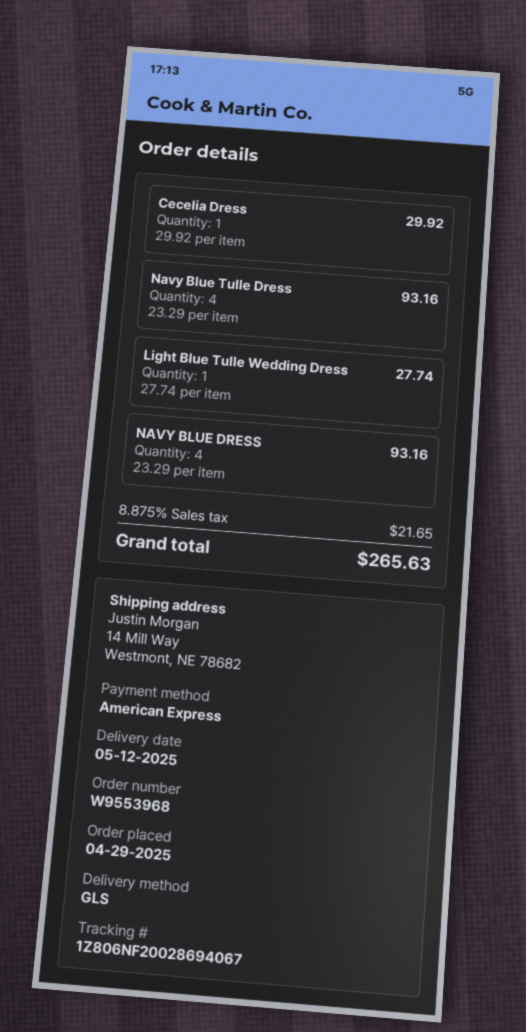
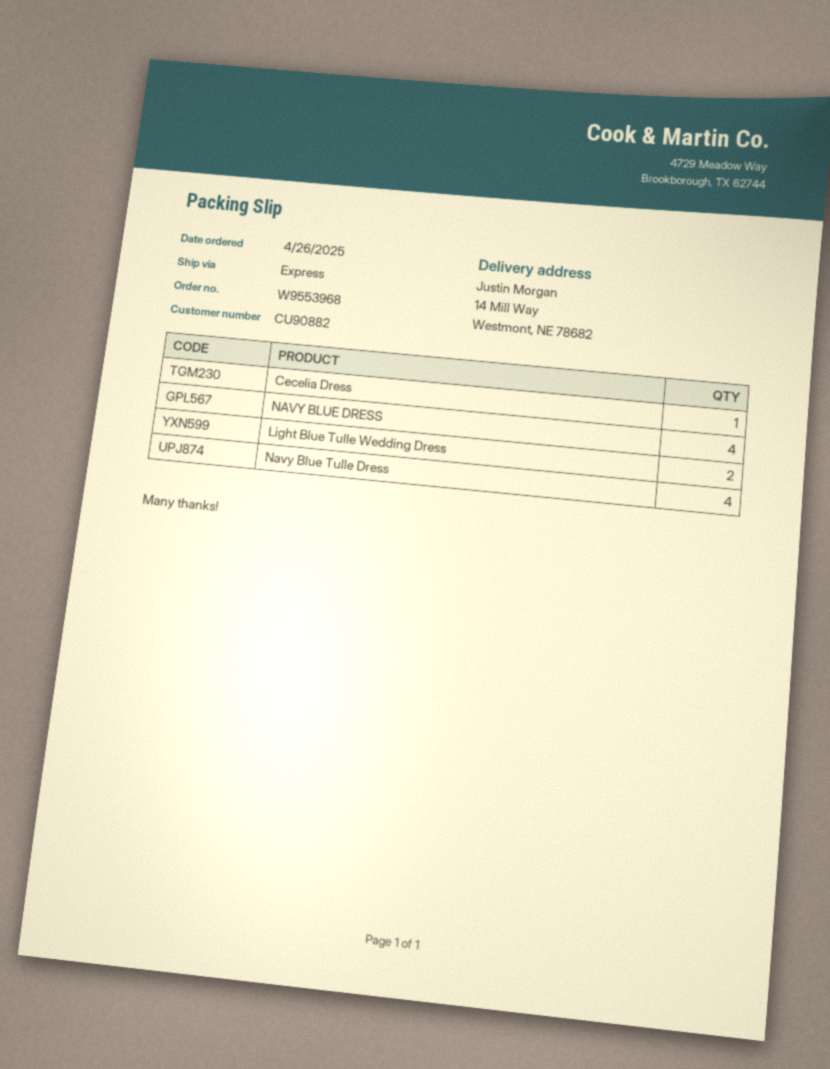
order date: 2025-04-29 -> 2025-04-26
shipping method: GLS -> express
Light Blue Tulle Wedding Dress: 1 -> 2

